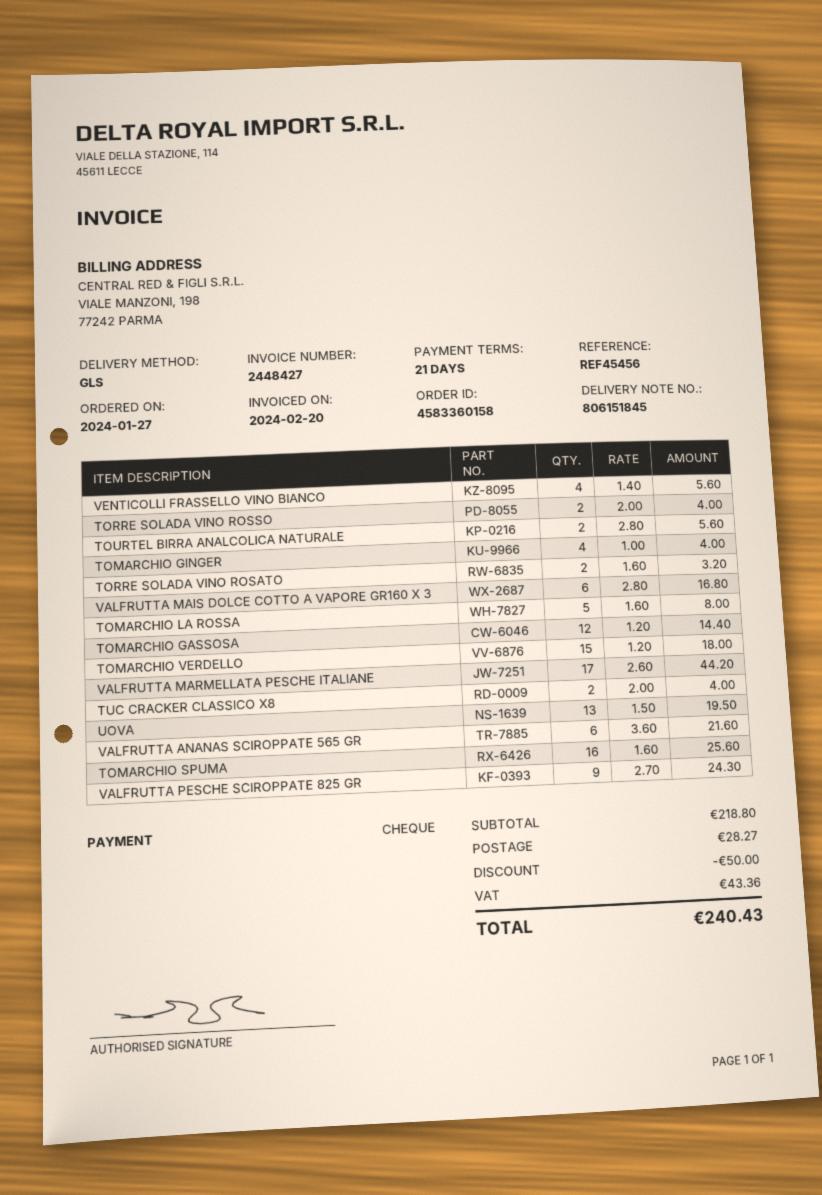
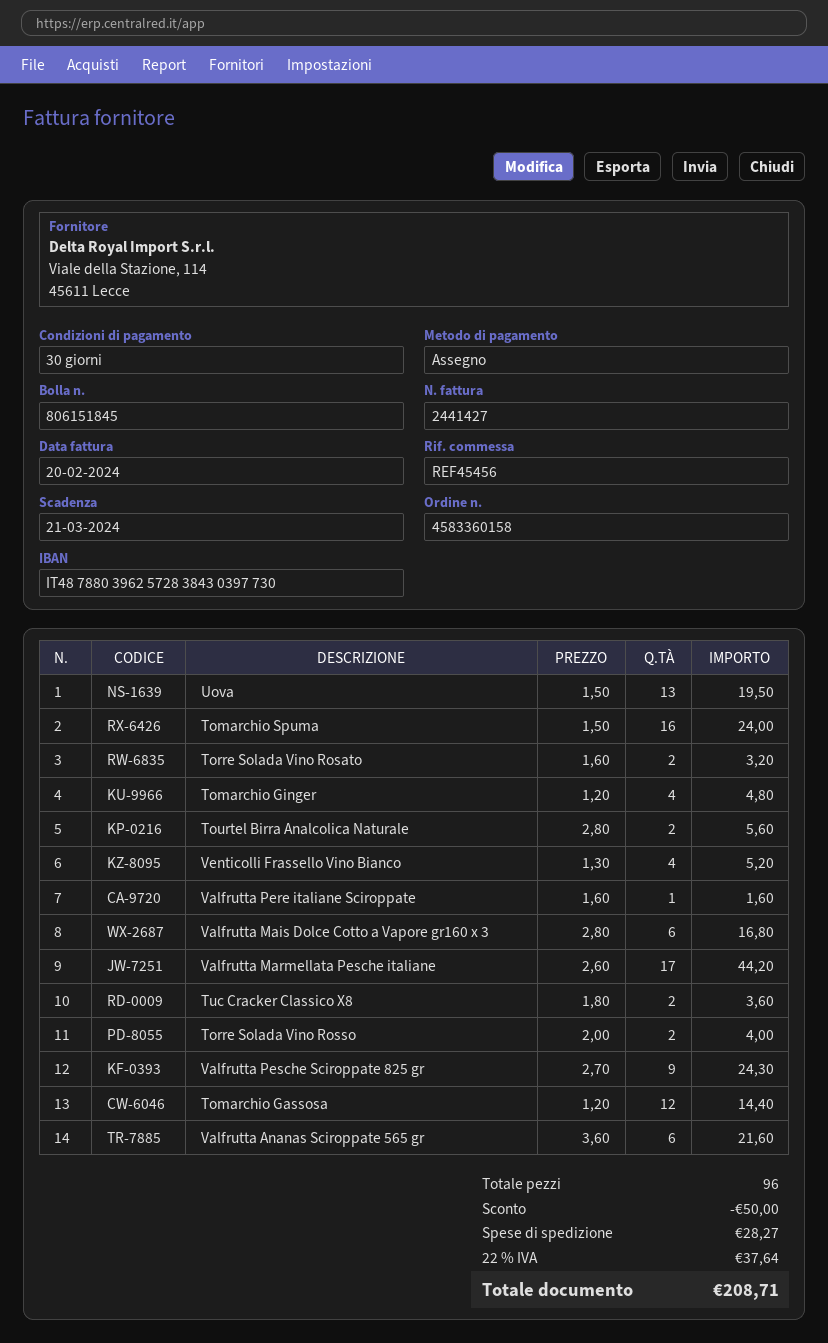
invoice number: 2448427 -> 2441427
payment terms: 21 days -> 30 days
VENTICOLLI FRASSELLO VINO BIANCO: 4 x 1.40 = 5.60 -> 4 x 1.30 = 5.20
TOMARCHIO GINGER: 4 x 1.00 = 4.00 -> 4 x 1.20 = 4.80
TOMARCHIO LA ROSSA: 5 x 1.60 = 8.00 -> none
TOMARCHIO VERDELLO: 15 x 1.20 = 18.00 -> none
TUC CRACKER CLASSICO X8: 2 x 2.00 = 4.00 -> 2 x 1.80 = 3.60
TOMARCHIO SPUMA: 16 x 1.60 = 25.60 -> 16 x 1.50 = 24.00
Valfrutta Pere italiane Sciroppate: none -> 1 x 1.60 = 1.60
tax: 43.36 -> 37.64
total: 240.43 -> 208.71

